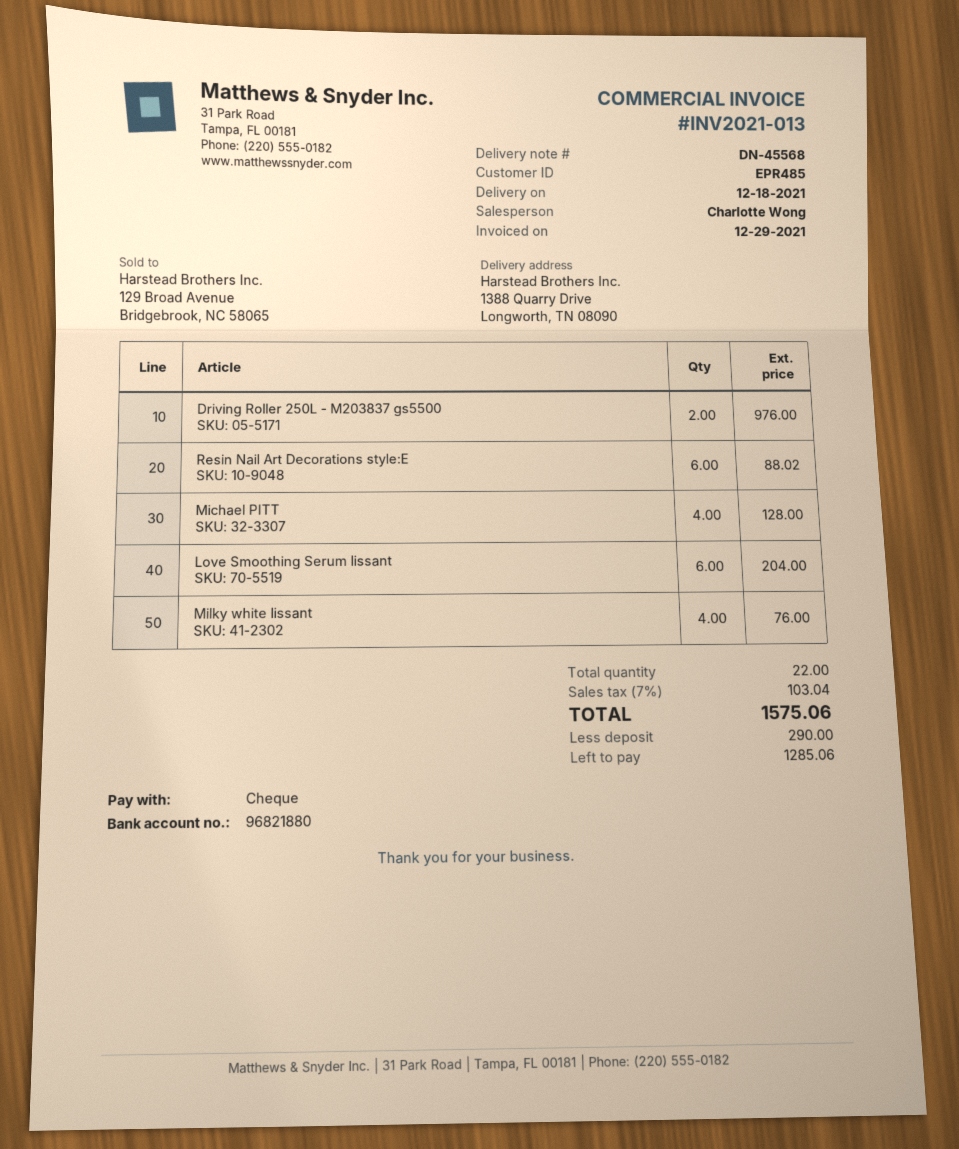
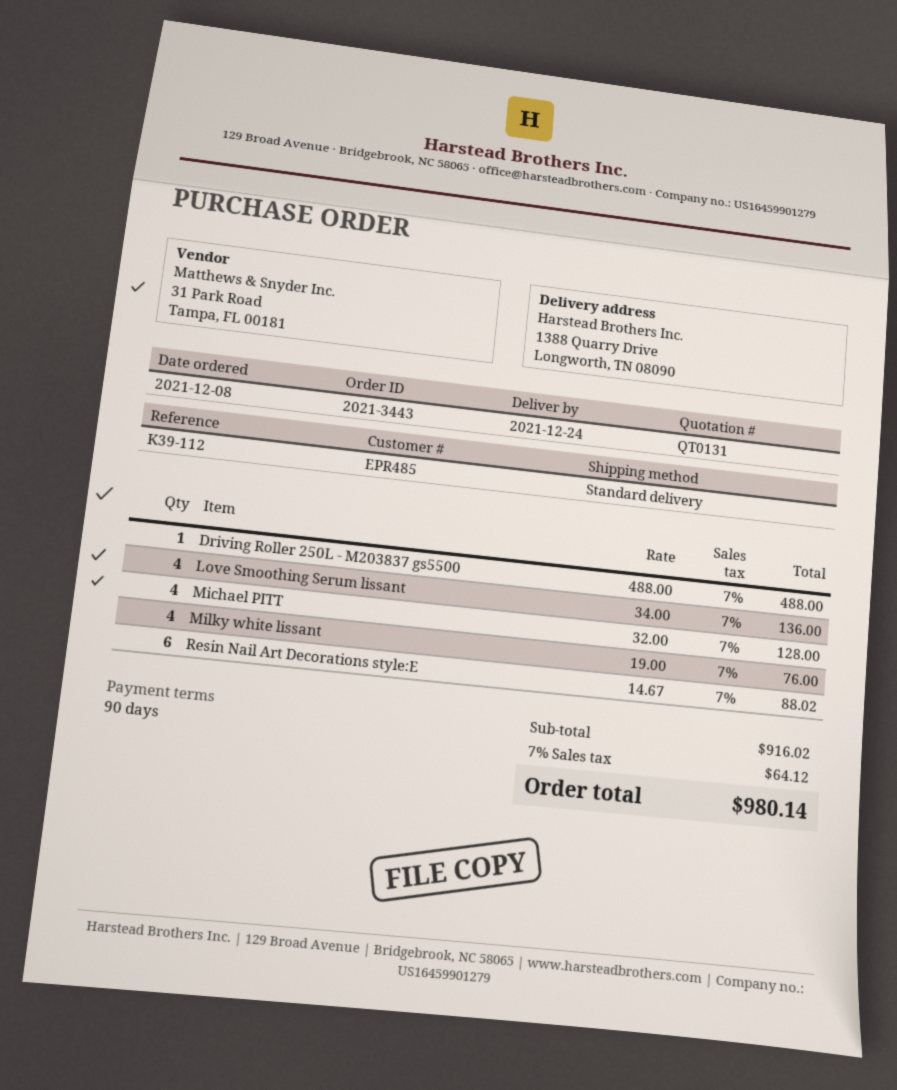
delivery date: 2021-12-18 -> 2021-12-24
Driving Roller 250L - M203837 gs5500: 2 for 976.00 -> 1 for 488.00
Love Smoothing Serum lissant: 6 for 204.00 -> 4 for 136.00
tax: 7% = 103.04 -> 7% = 64.12
total: 1575.06 -> 980.14

